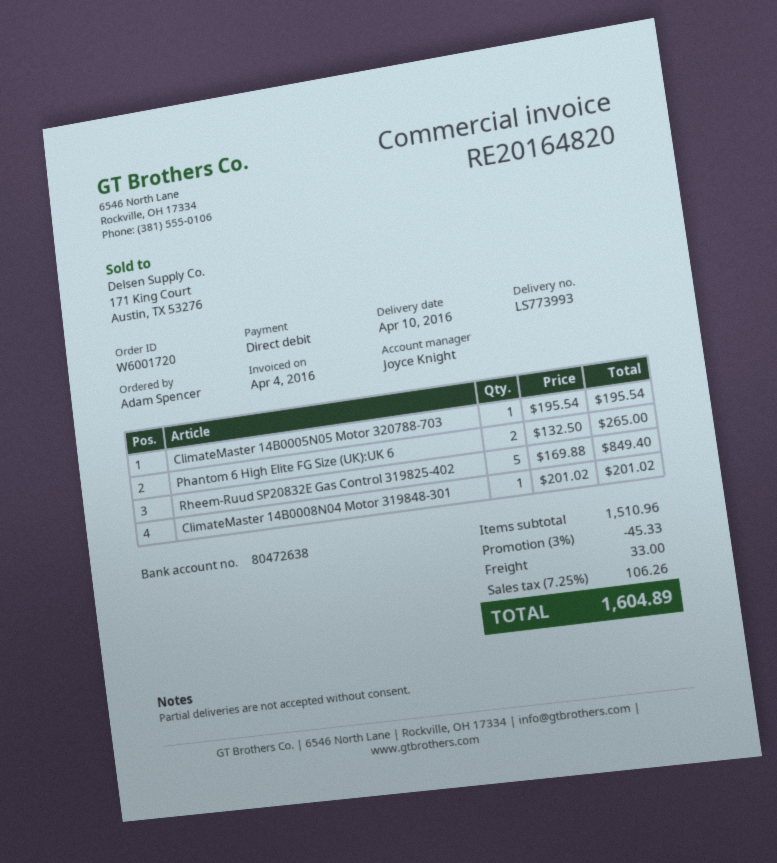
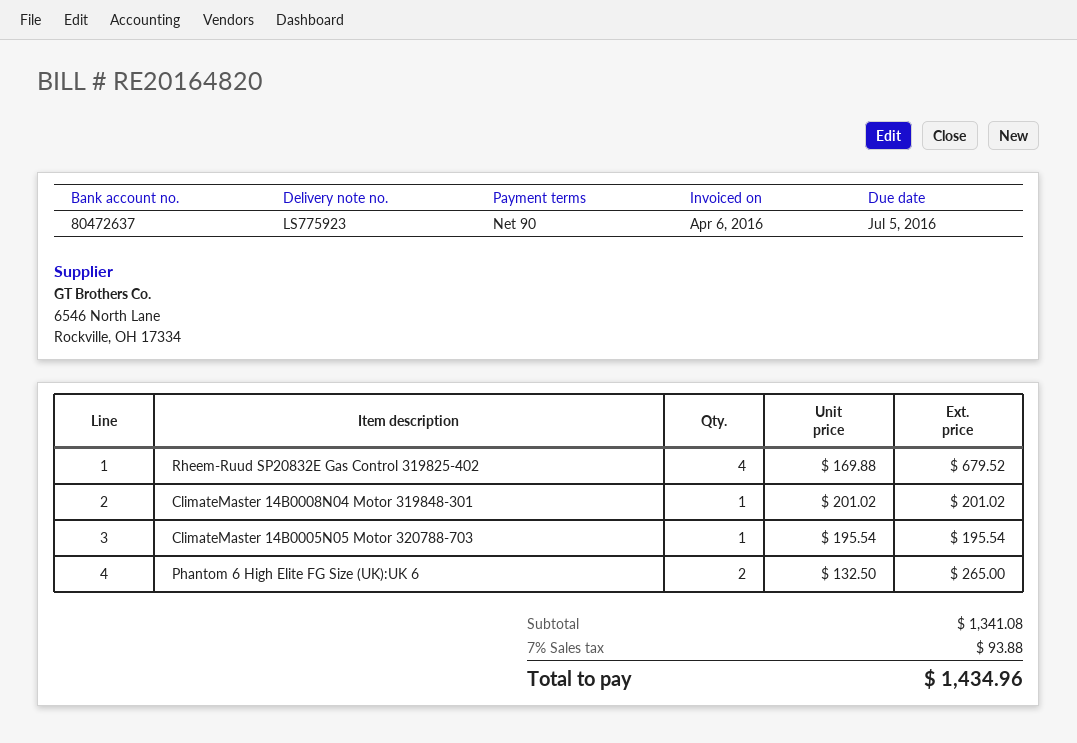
delivery note number: LS773993 -> LS775923
invoice date: 2016-04-04 -> 2016-04-06
bank account: 80472638 -> 80472637
Rheem-Ruud SP20832E Gas Control 319825-402: 5 x 169.88 = 849.40 -> 4 x 169.88 = 679.52
subtotal: 1510.96 -> 1341.08
discount: 3% = 45.33 -> none
shipping: 33.00 -> none
tax: 7.25% = 106.26 -> 7% = 93.88
total: 1604.89 -> 1434.96

